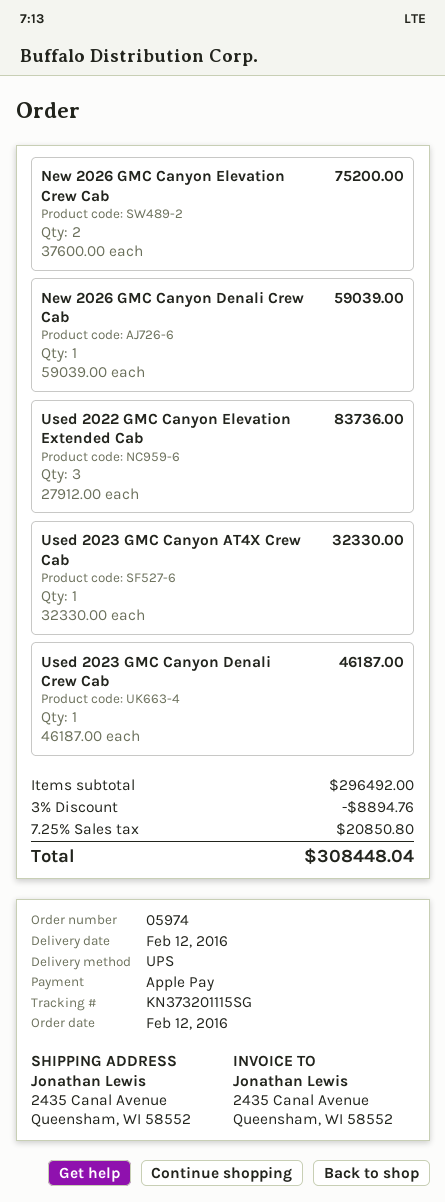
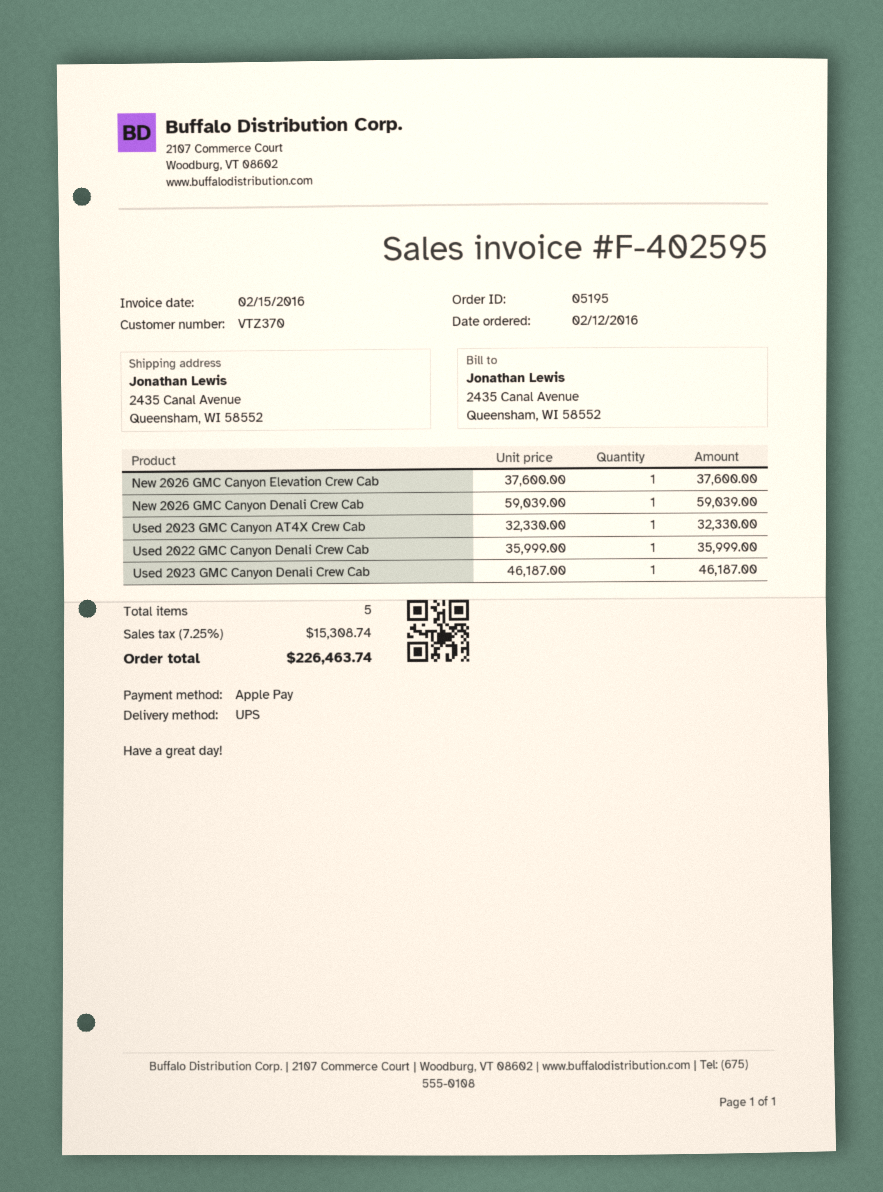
order number: 05974 -> 05195
New 2026 GMC Canyon Elevation Crew Cab: 2 x 37600.00 = 75200.00 -> 1 x 37600.00 = 37600.00
Used 2022 GMC Canyon Elevation Extended Cab: 3 x 27912.00 = 83736.00 -> none
Used 2022 GMC Canyon Denali Crew Cab: none -> 1 x 35999.00 = 35999.00
discount: 3% = 8894.76 -> none
tax: 7.25% = 20850.80 -> 7.25% = 15308.74
total: 308448.04 -> 226463.74

